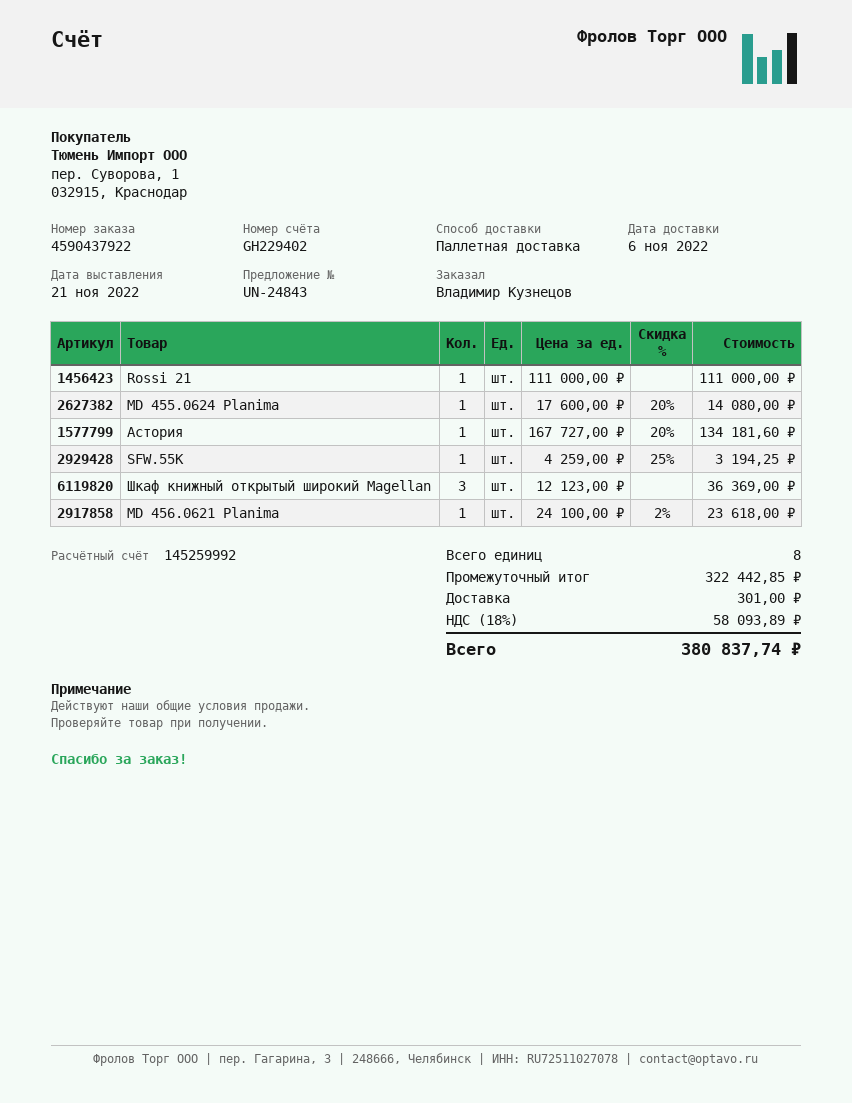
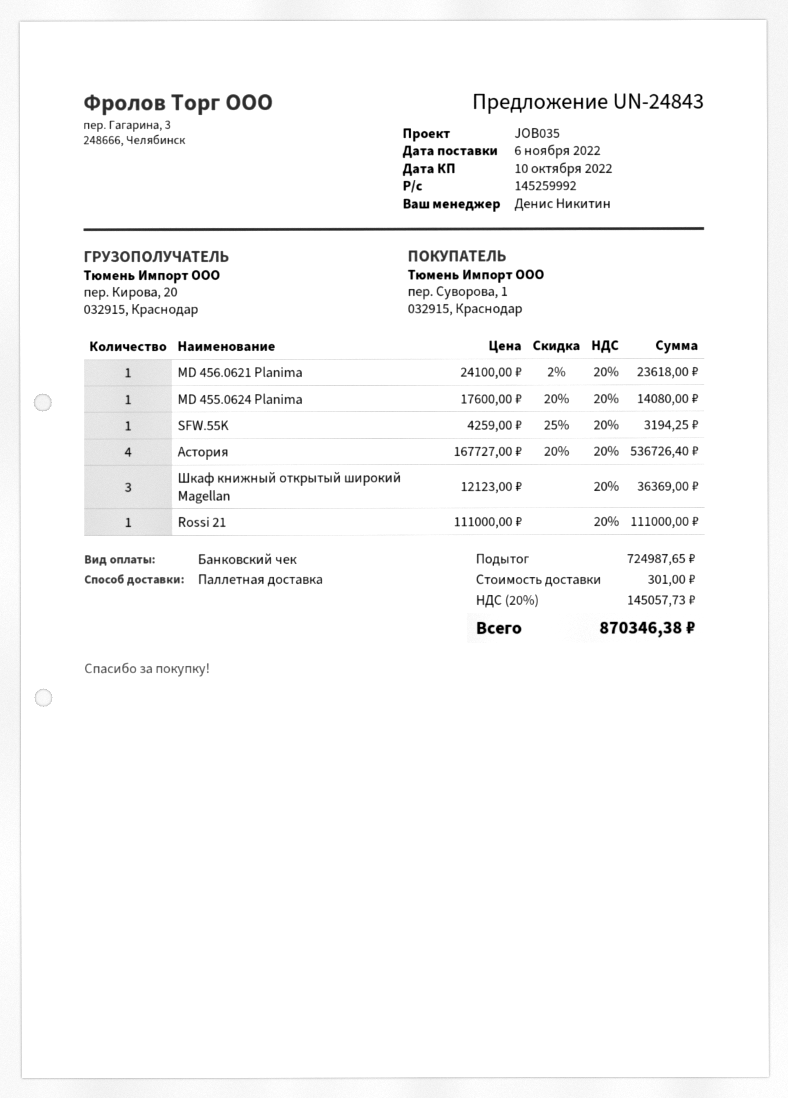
Астория: 1 x 167727.00 - 20% = 134181.60 -> 4 x 167727.00 - 20% = 536726.40
subtotal: 322442.85 -> 724987.65
tax: 18% = 58093.89 -> 20% = 145057.73
total: 380837.74 -> 870346.38

